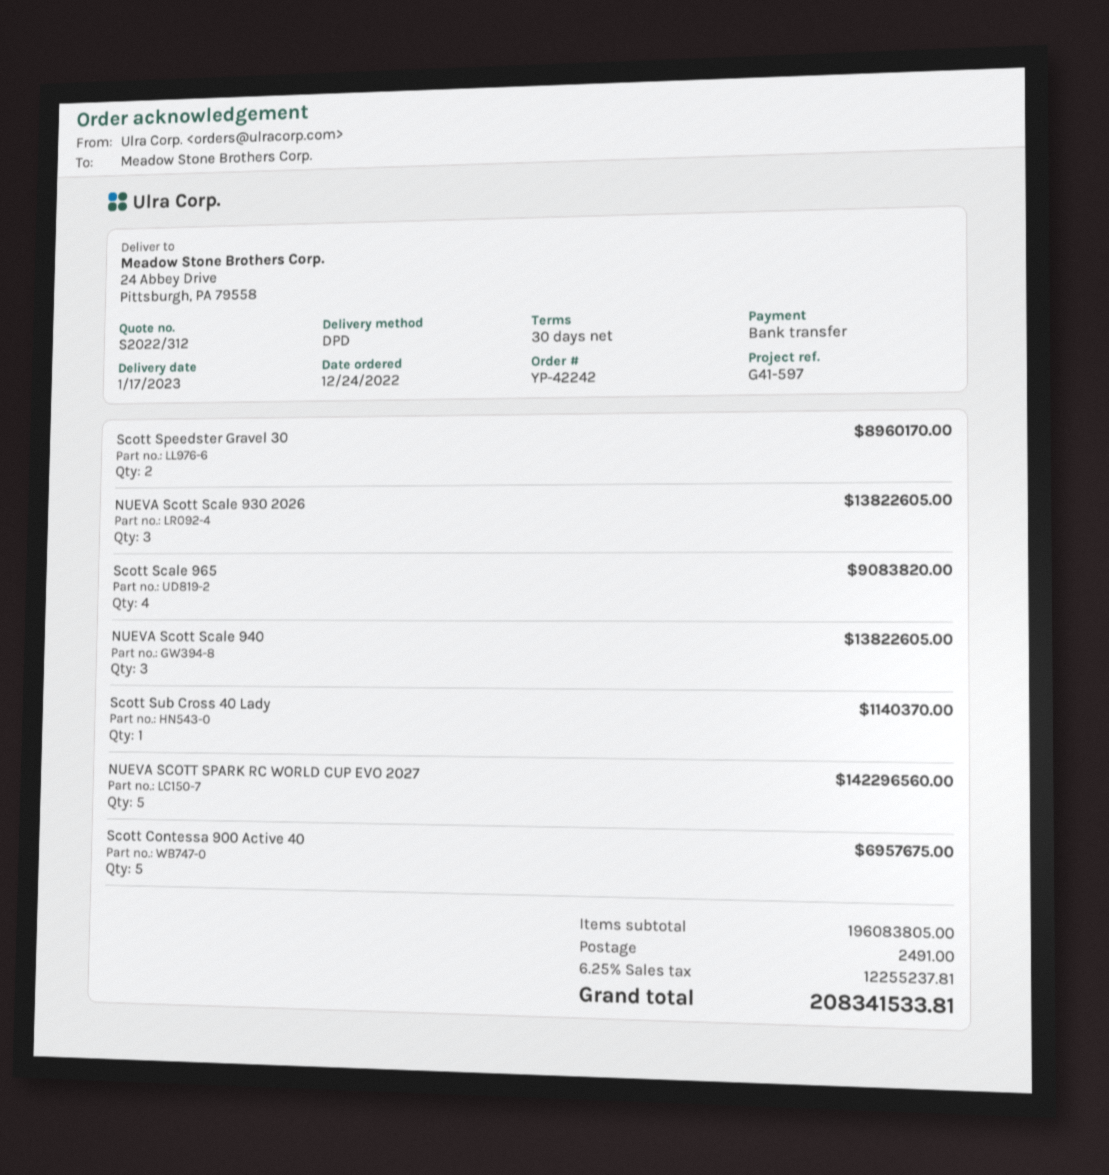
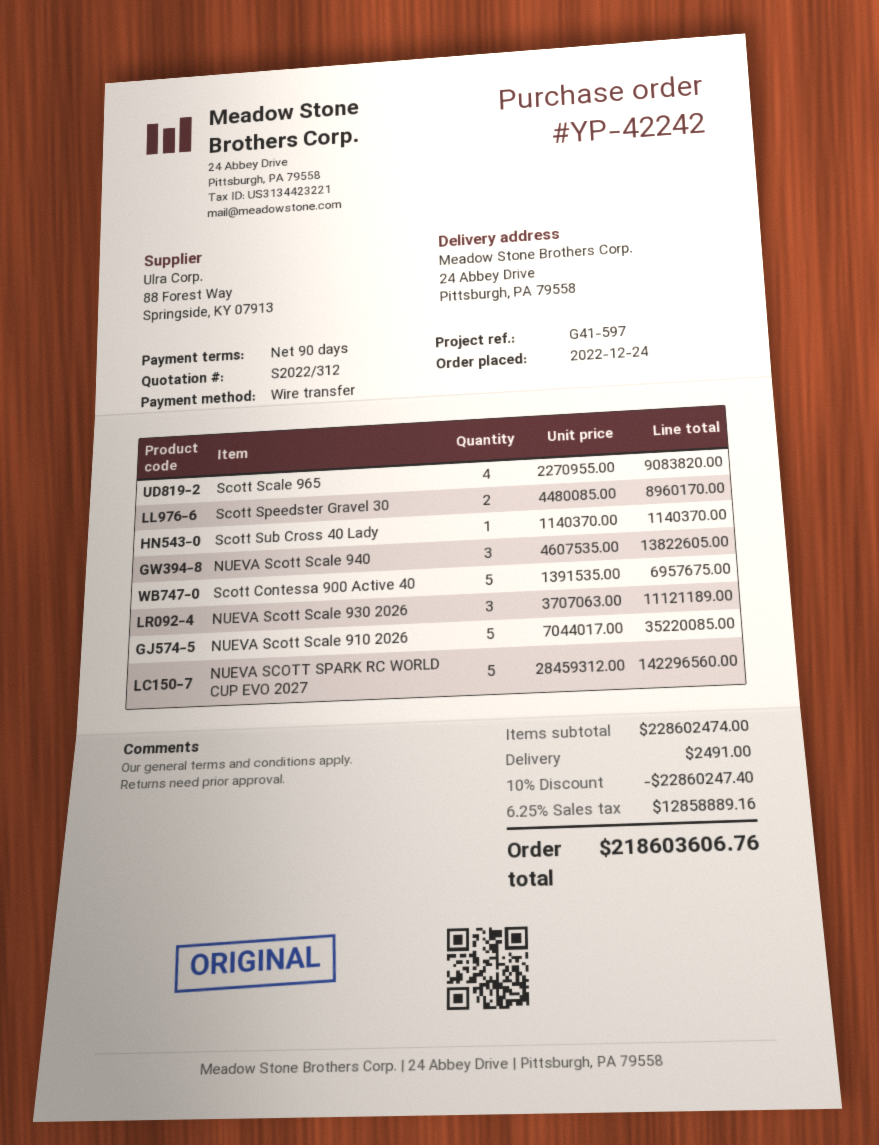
payment terms: 30 days -> 90 days
NUEVA Scott Scale 930 2026: 3 for 13822605.00 -> 3 for 11121189.00
NUEVA Scott Scale 910 2026: none -> 5 for 35220085.00
subtotal: 196083805.00 -> 228602474.00
discount: none -> 10% = 22860247.40
tax: 6.25% = 12255237.81 -> 6.25% = 12858889.16
total: 208341533.81 -> 218603606.76

